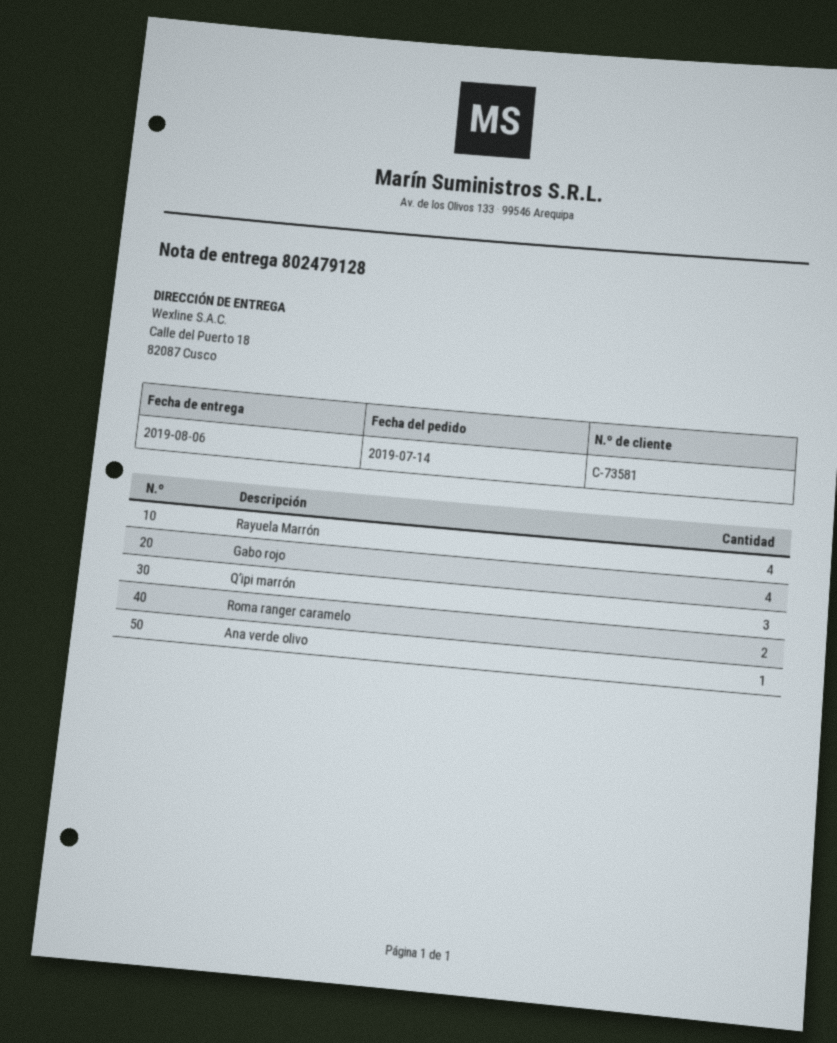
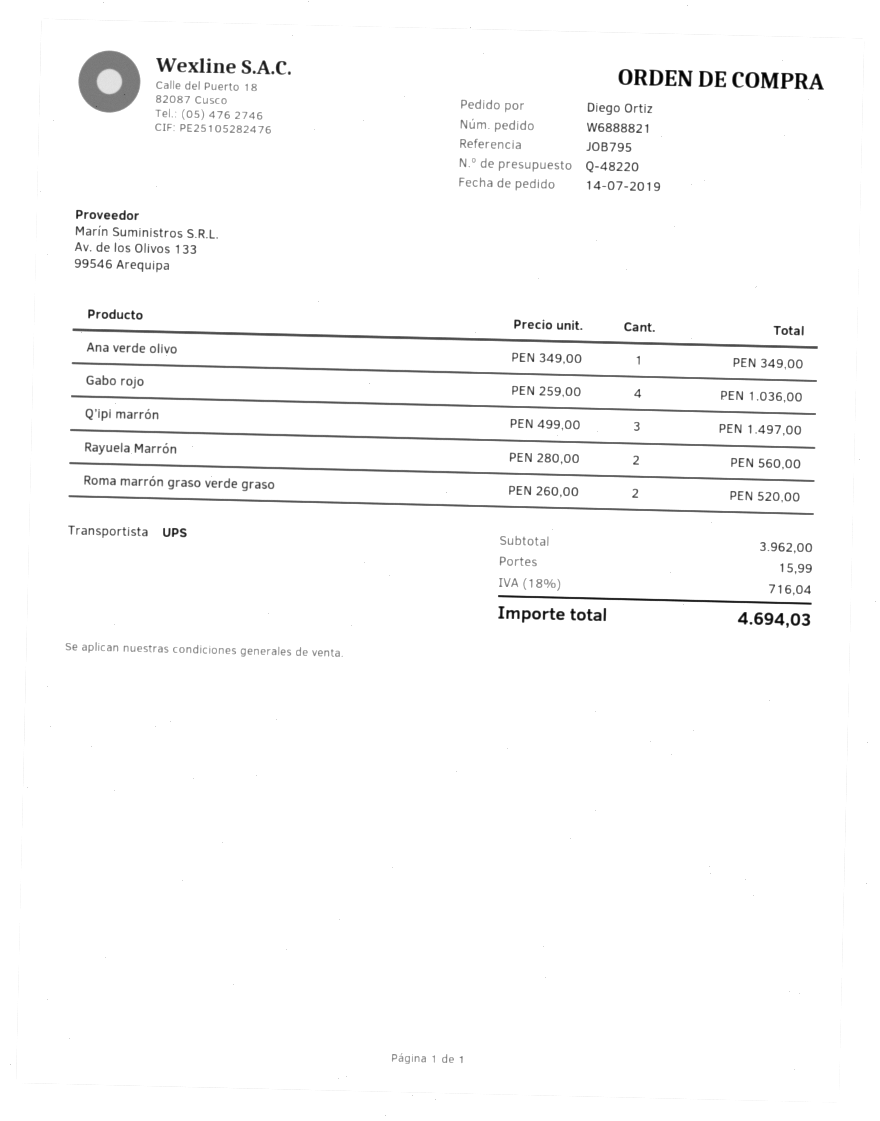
Rayuela Marrón: 4 -> 2
Roma ranger caramelo: 2 -> none
Roma marrón graso verde graso: none -> 2

